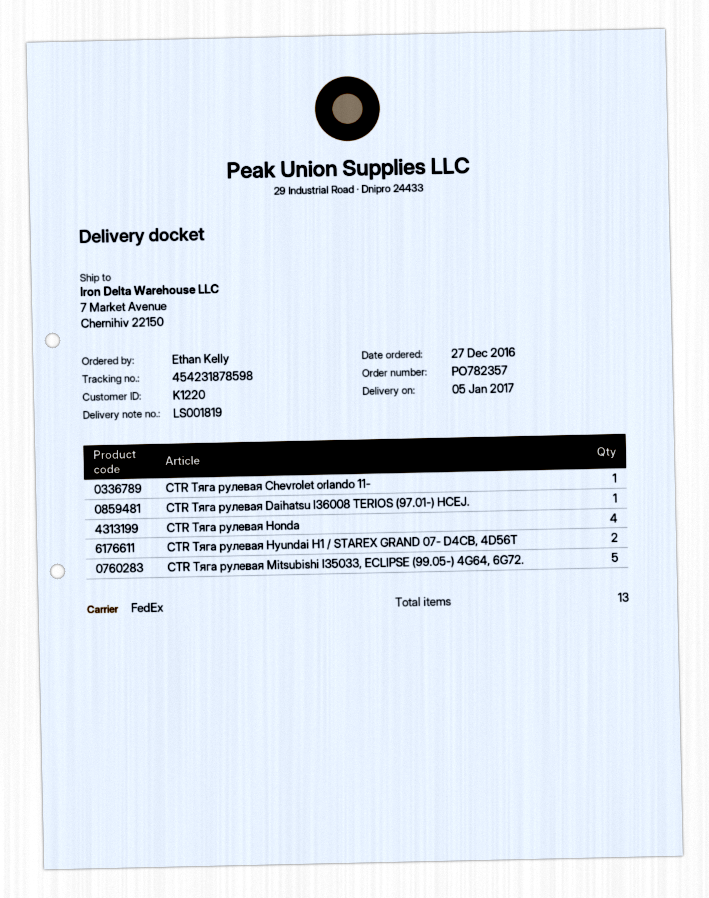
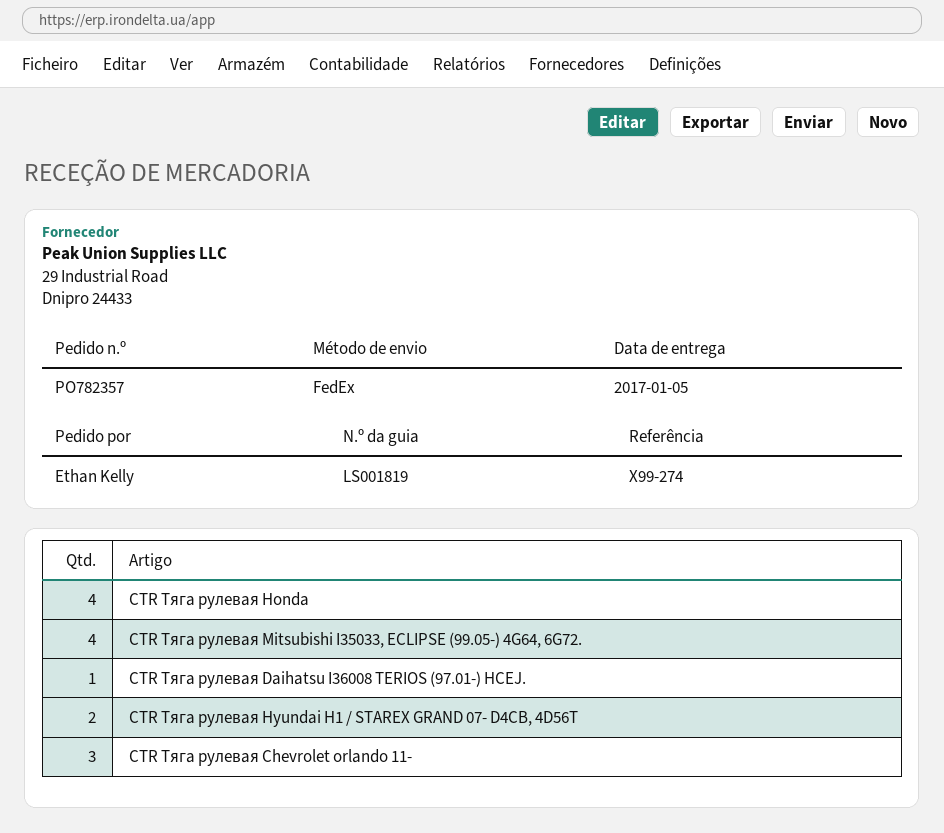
CTR Тяга рулевая Chevrolet orlando 11-: 1 -> 3
CTR Тяга рулевая Mitsubishi I35033, ECLIPSE (99.05-) 4G64, 6G72.: 5 -> 4

